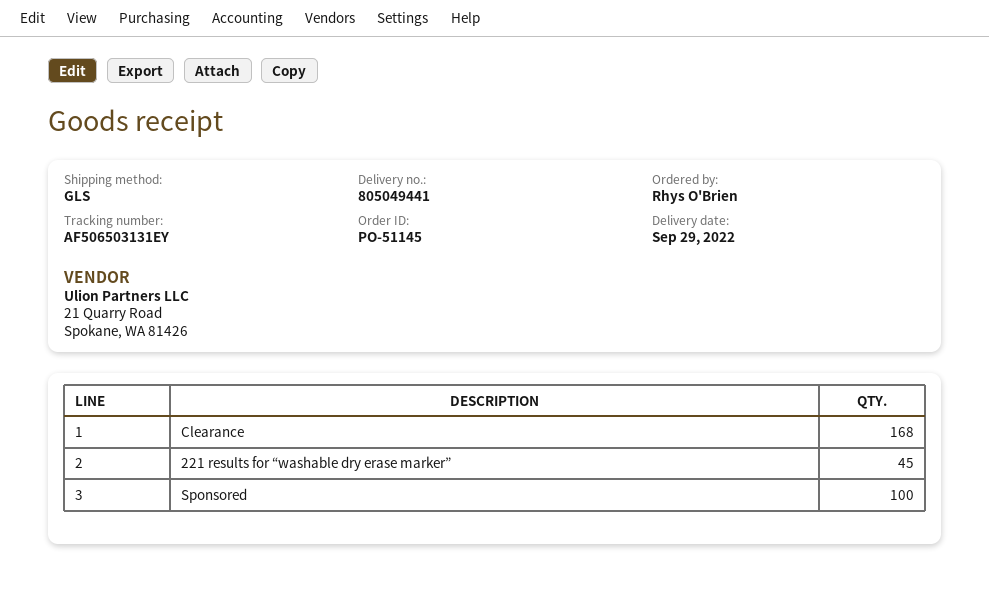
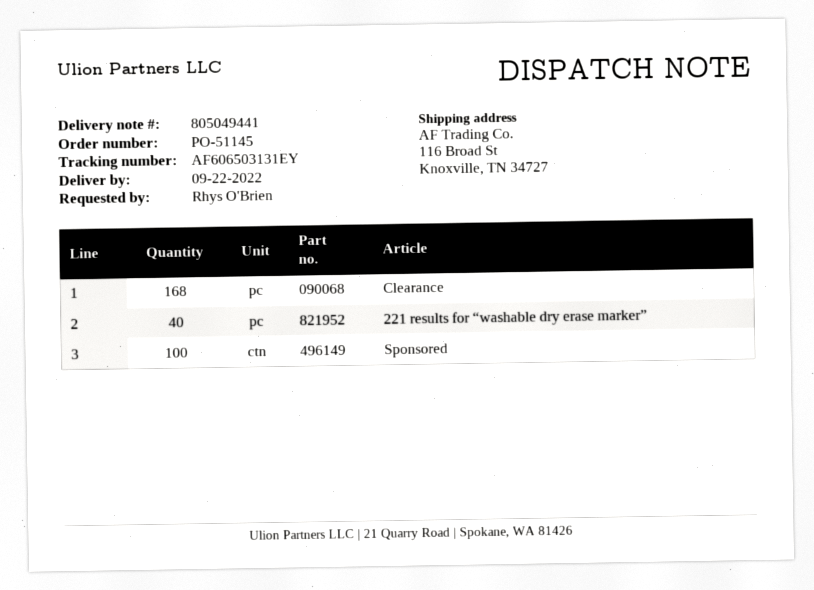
delivery date: 2022-09-29 -> 2022-09-22
tracking number: AF506503131EY -> AF606503131EY
221 results for “washable dry erase marker”: 45 -> 40

